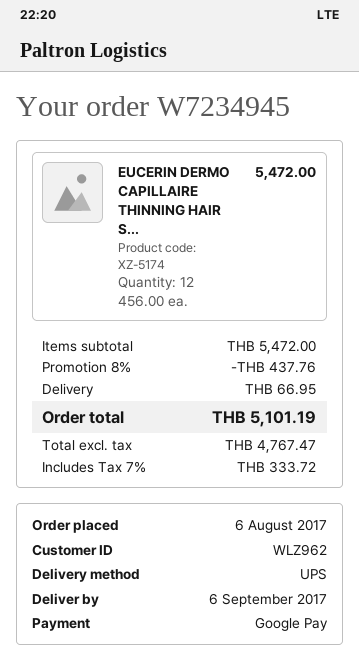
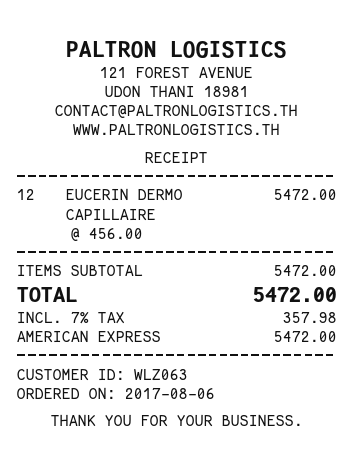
customer number: WLZ962 -> WLZ063
payment method: Google Pay -> American Express
discount: 8% = 437.76 -> none
shipping: 66.95 -> none
tax: 7% = 333.72 -> 7% = 357.98
total: 5101.19 -> 5472.00

